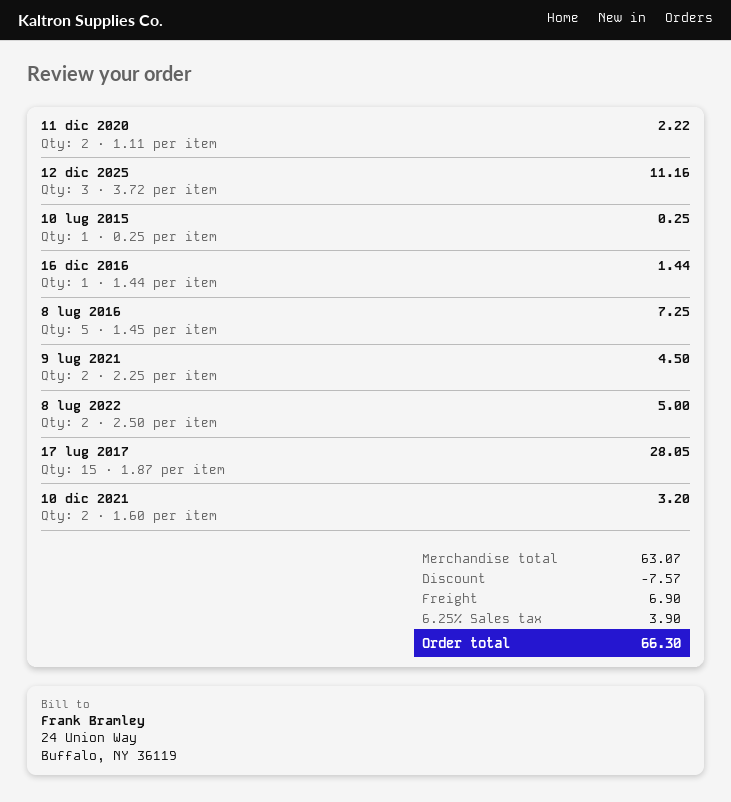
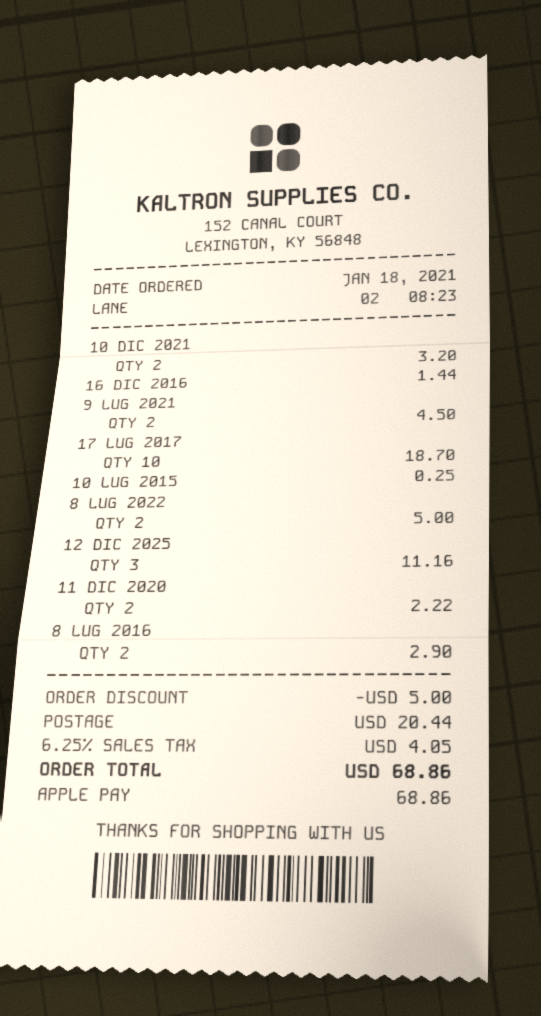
8 lug 2016: 5 for 7.25 -> 2 for 2.90
17 lug 2017: 15 for 28.05 -> 10 for 18.70
discount: 7.57 -> 5.00
shipping: 6.90 -> 20.44
tax: 6.25% = 3.90 -> 6.25% = 4.05
total: 66.30 -> 68.86

